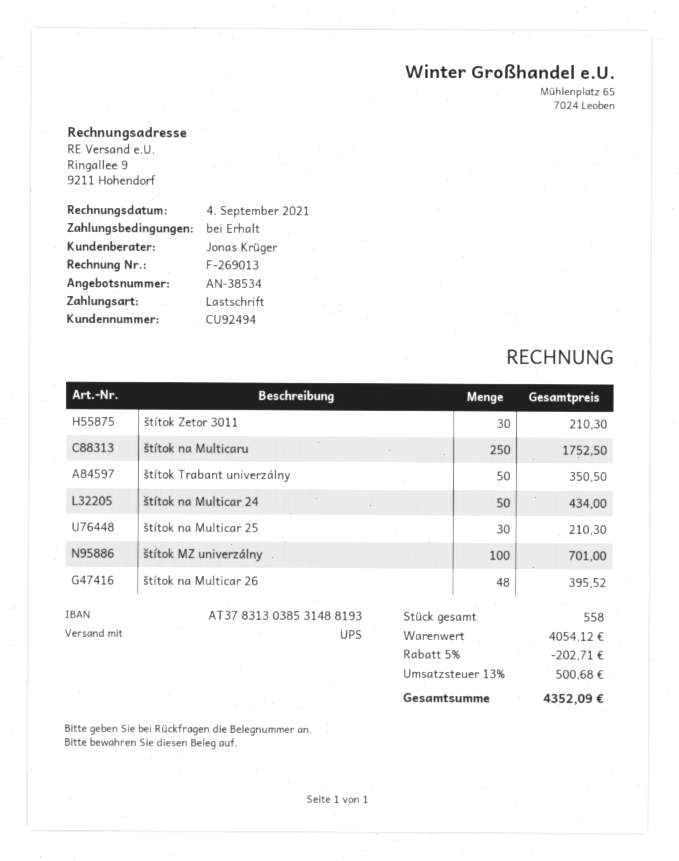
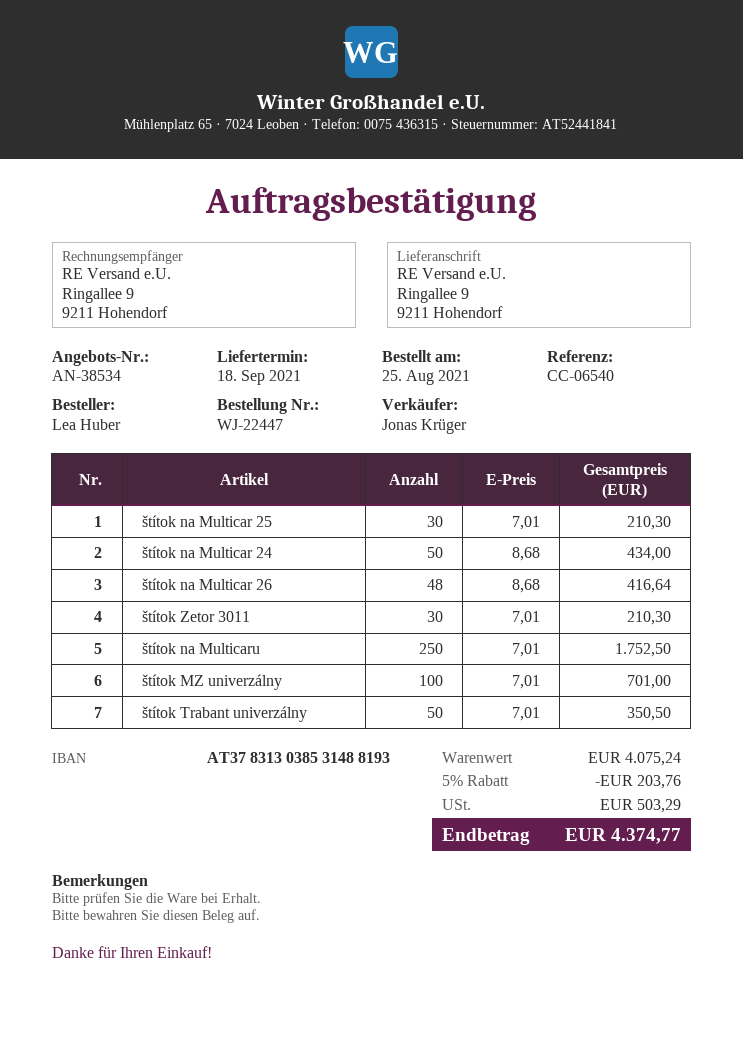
štítok na Multicar 26: 48 for 395.52 -> 48 for 416.64
subtotal: 4054.12 -> 4075.24
discount: 5% = 202.71 -> 5% = 203.76
tax: 500.68 -> 503.29
total: 4352.09 -> 4374.77

